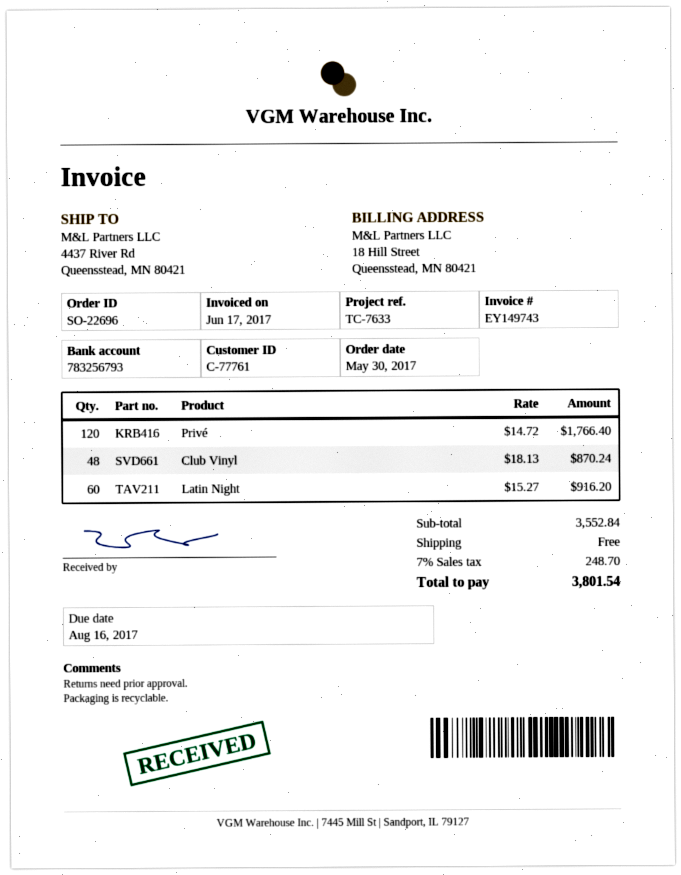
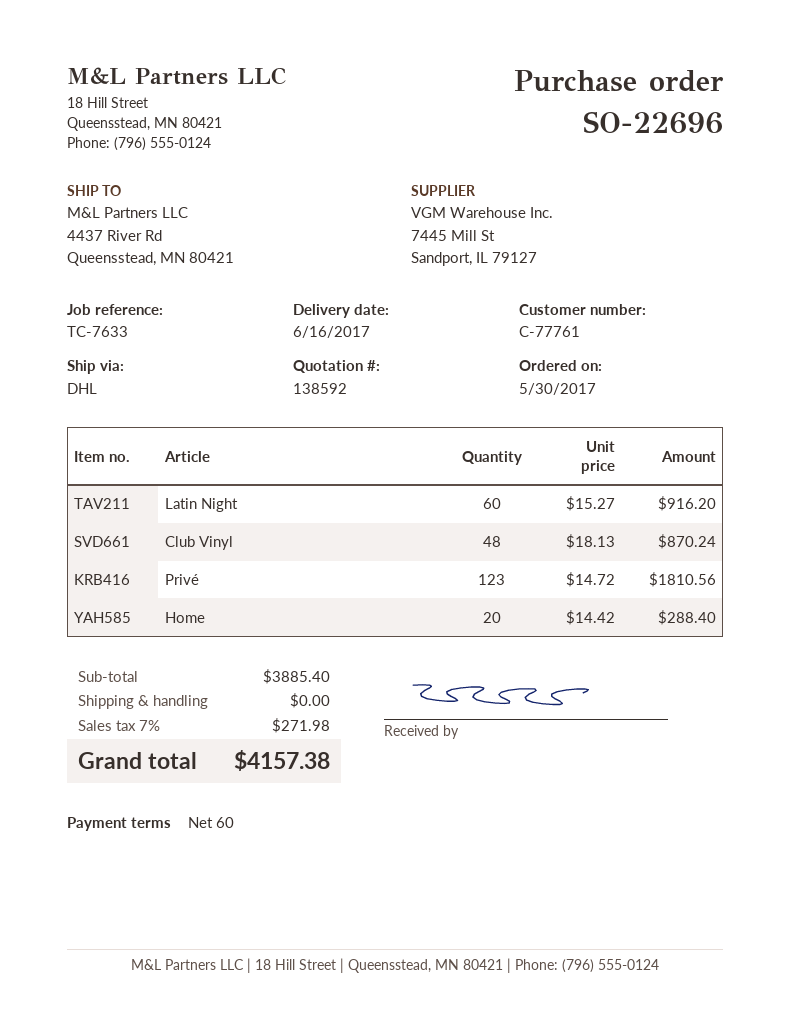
Privé: 120 x 14.72 = 1766.40 -> 123 x 14.72 = 1810.56
Home: none -> 20 x 14.42 = 288.40
subtotal: 3552.84 -> 3885.40
tax: 7% = 248.70 -> 7% = 271.98
total: 3801.54 -> 4157.38

